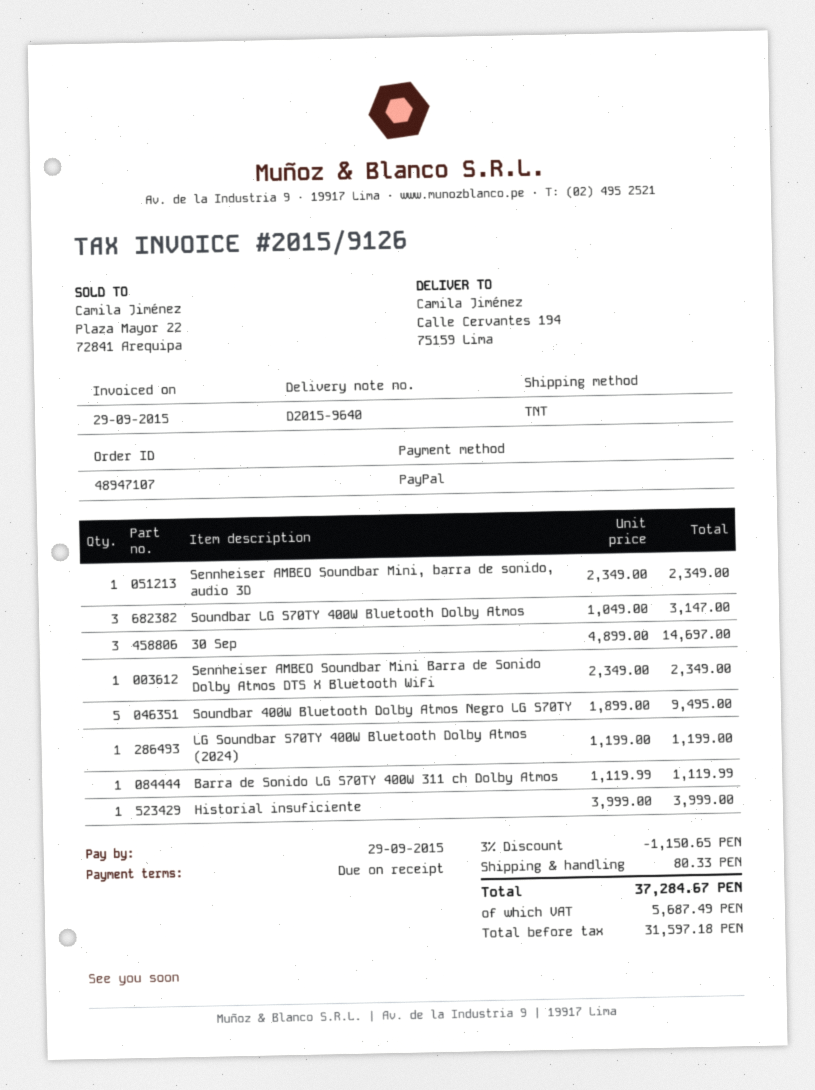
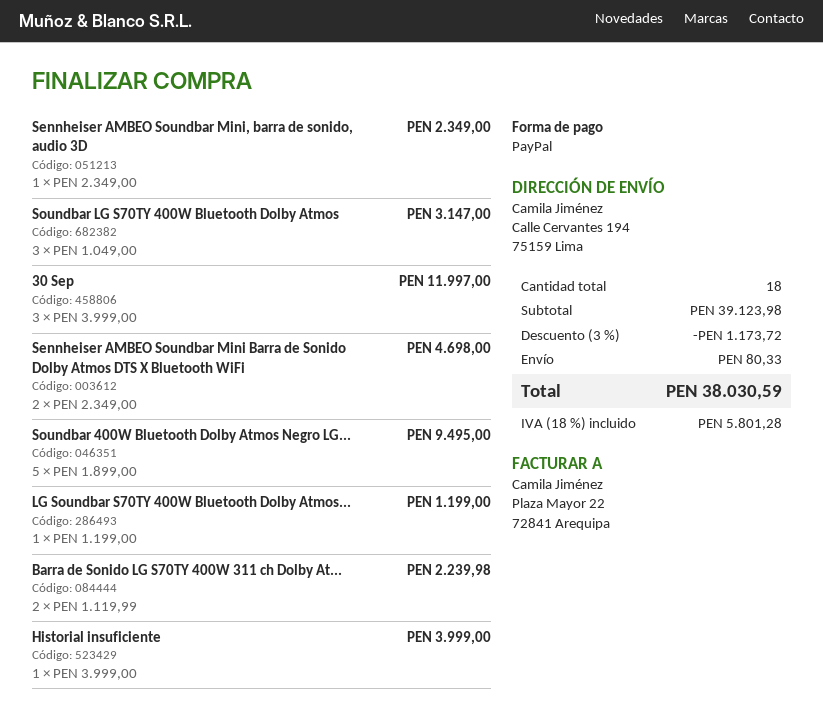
30 Sep: 3 x 4899.00 = 14697.00 -> 3 x 3999.00 = 11997.00
Sennheiser AMBEO Soundbar Mini Barra de Sonido Dolby Atmos DTS X Bluetooth WiFi: 1 x 2349.00 = 2349.00 -> 2 x 2349.00 = 4698.00
Barra de Sonido LG S70TY 400W 311 ch Dolby Atmos: 1 x 1119.99 = 1119.99 -> 2 x 1119.99 = 2239.98
discount: 3% = 1150.65 -> 3% = 1173.72
tax: 5687.49 -> 5801.28
total: 37284.67 -> 38030.59

